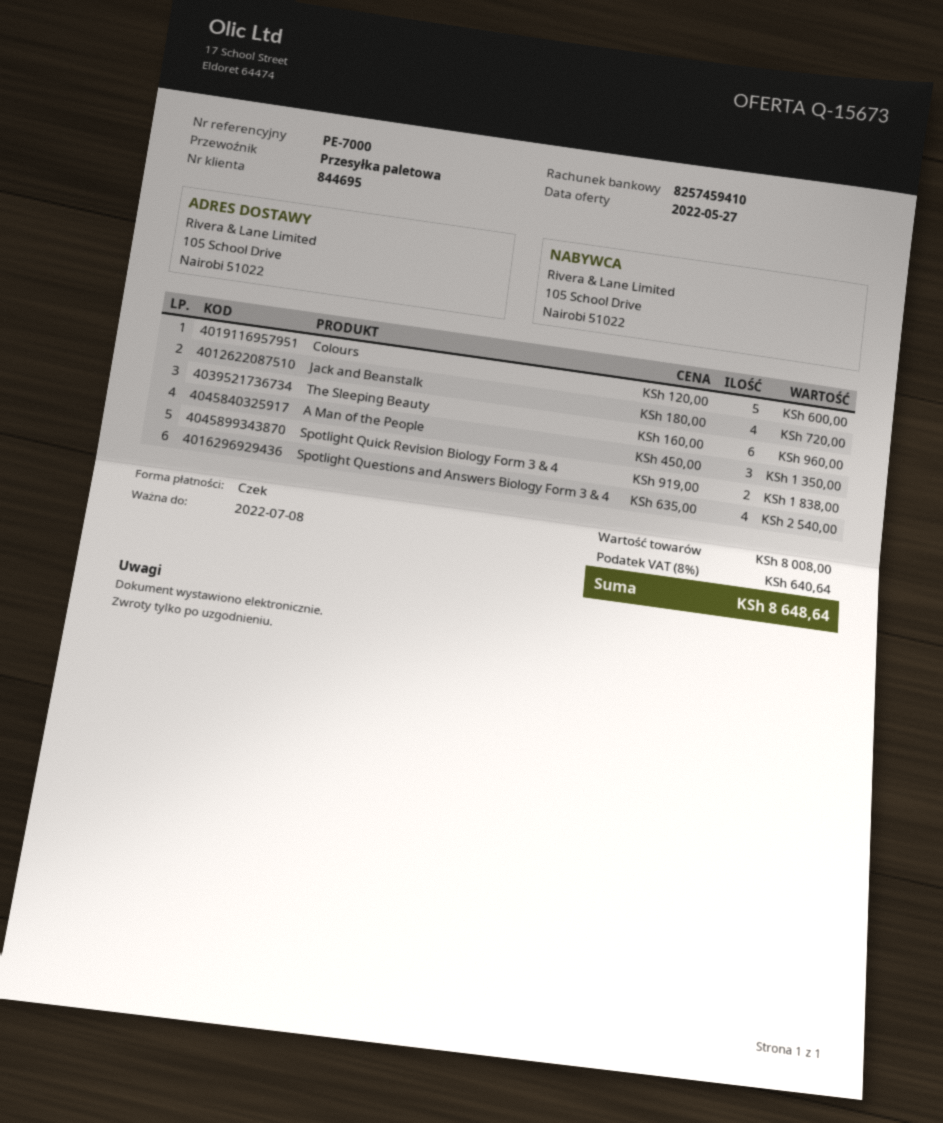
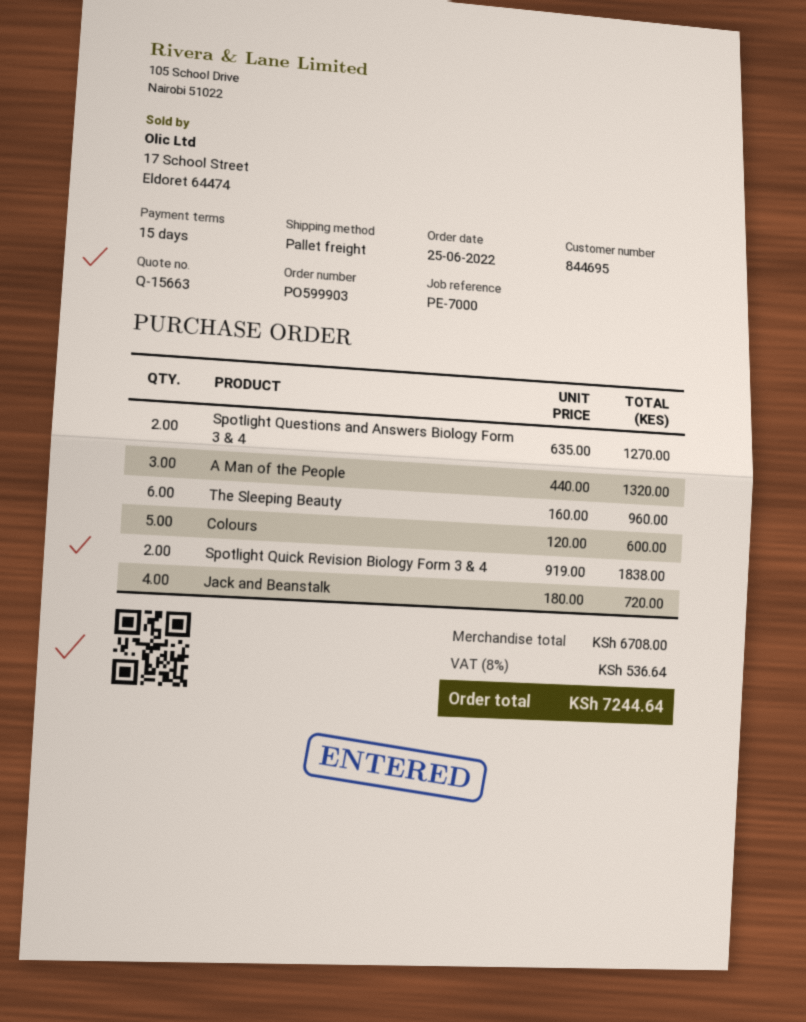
quote number: Q-15673 -> Q-15663
A Man of the People: 3 x 450.00 = 1350.00 -> 3 x 440.00 = 1320.00
Spotlight Questions and Answers Biology Form 3 & 4: 4 x 635.00 = 2540.00 -> 2 x 635.00 = 1270.00
subtotal: 8008.00 -> 6708.00
tax: 8% = 640.64 -> 8% = 536.64
total: 8648.64 -> 7244.64

